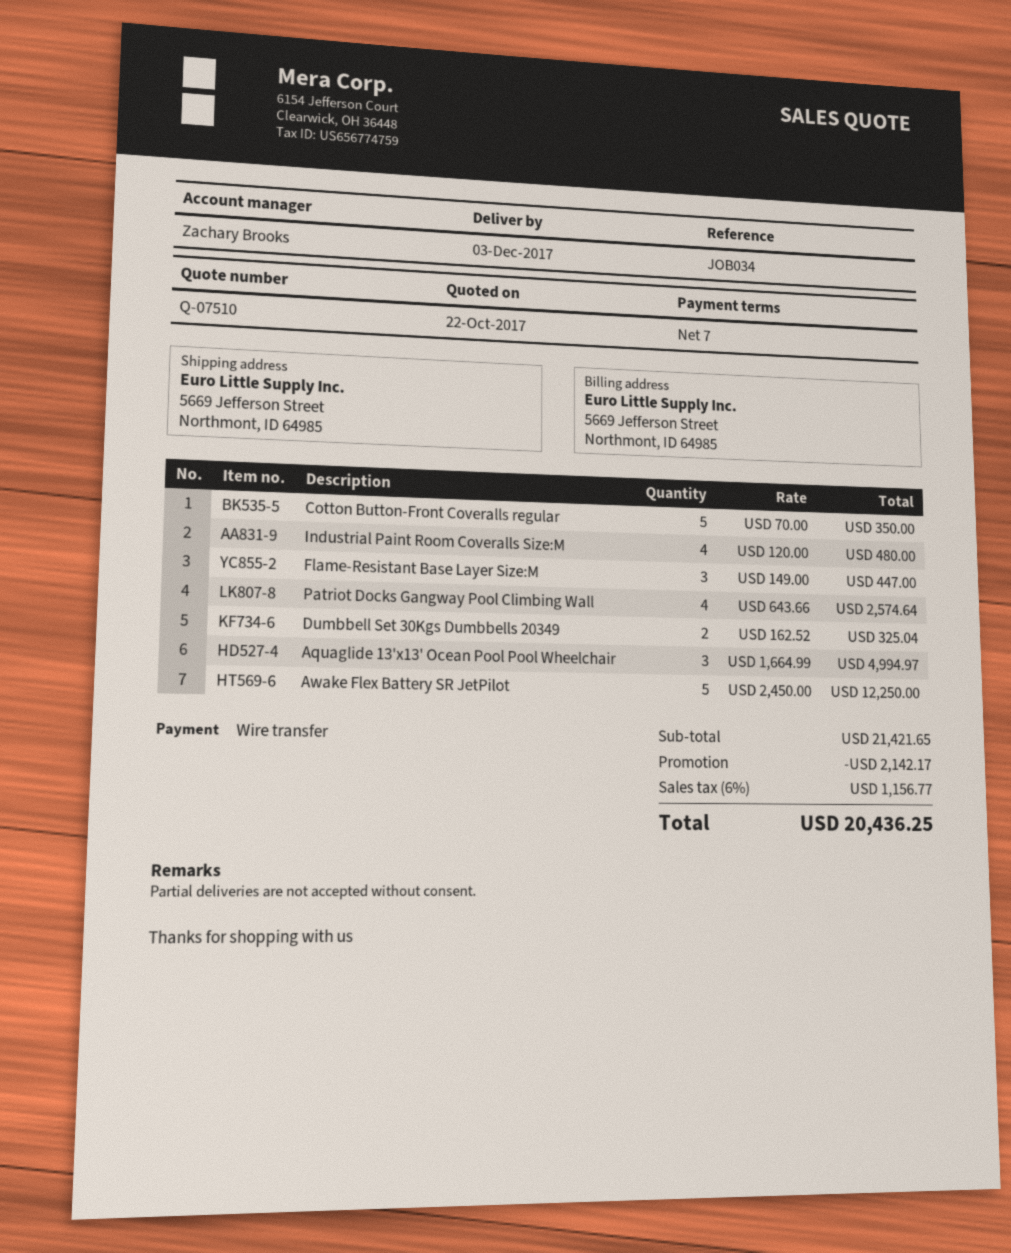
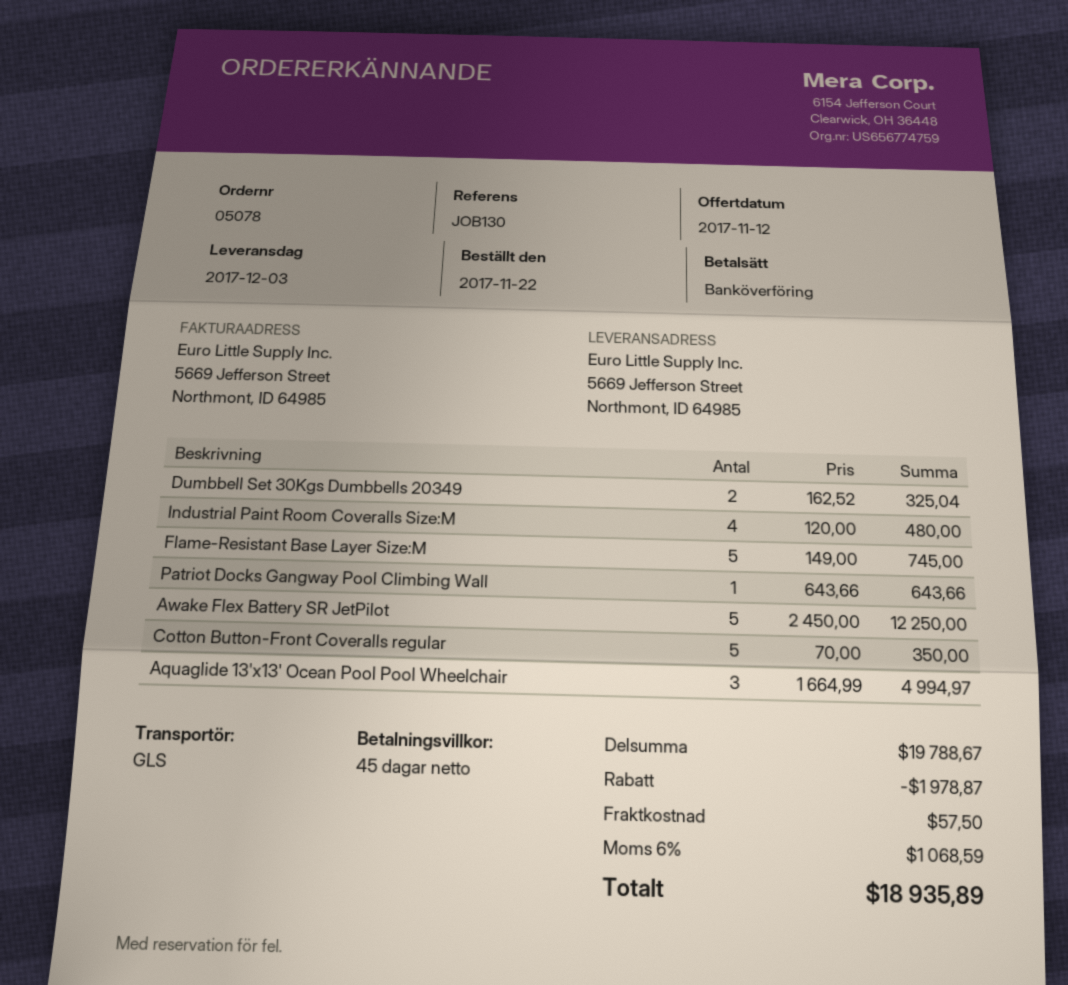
quote date: 2017-10-22 -> 2017-11-12
payment terms: 7 days -> 45 days
reference: JOB034 -> JOB130
Flame-Resistant Base Layer Size:M: 3 x 149.00 = 447.00 -> 5 x 149.00 = 745.00
Patriot Docks Gangway Pool Climbing Wall: 4 x 643.66 = 2574.64 -> 1 x 643.66 = 643.66
subtotal: 21421.65 -> 19788.67
discount: 2142.17 -> 1978.87
shipping: none -> 57.50
tax: 6% = 1156.77 -> 6% = 1068.59
total: 20436.25 -> 18935.89

